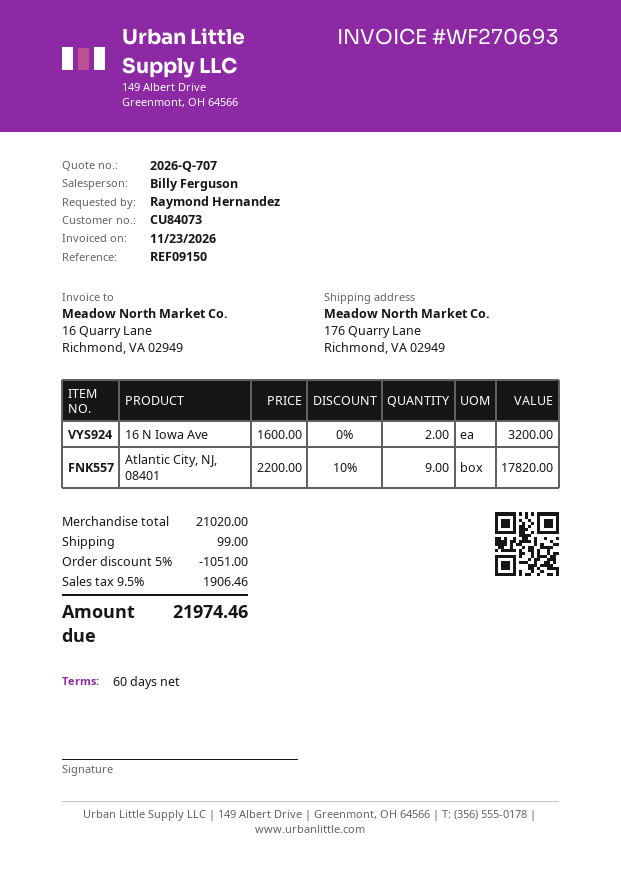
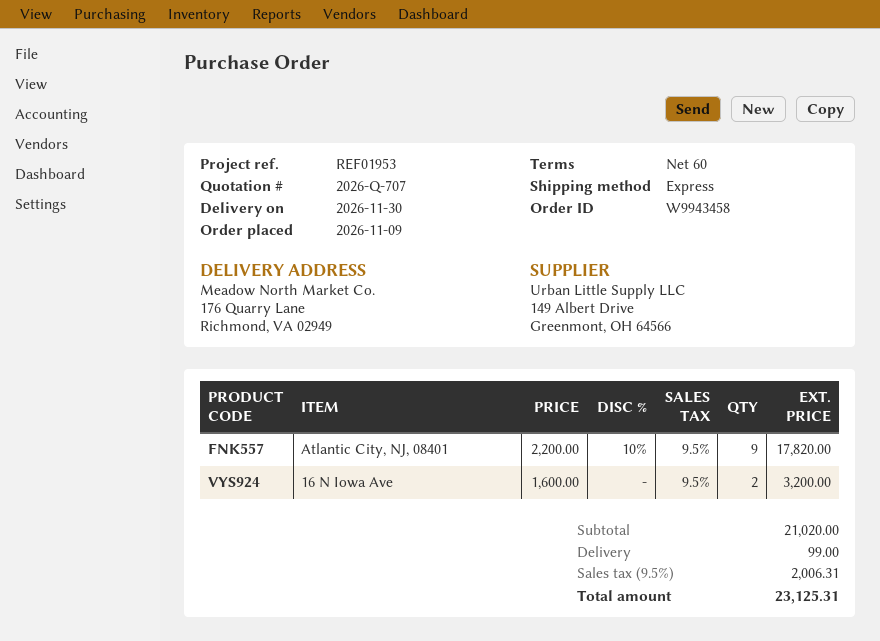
reference: REF09150 -> REF01953
discount: 5% = 1051.00 -> none
tax: 9.5% = 1906.46 -> 9.5% = 2006.31
total: 21974.46 -> 23125.31

